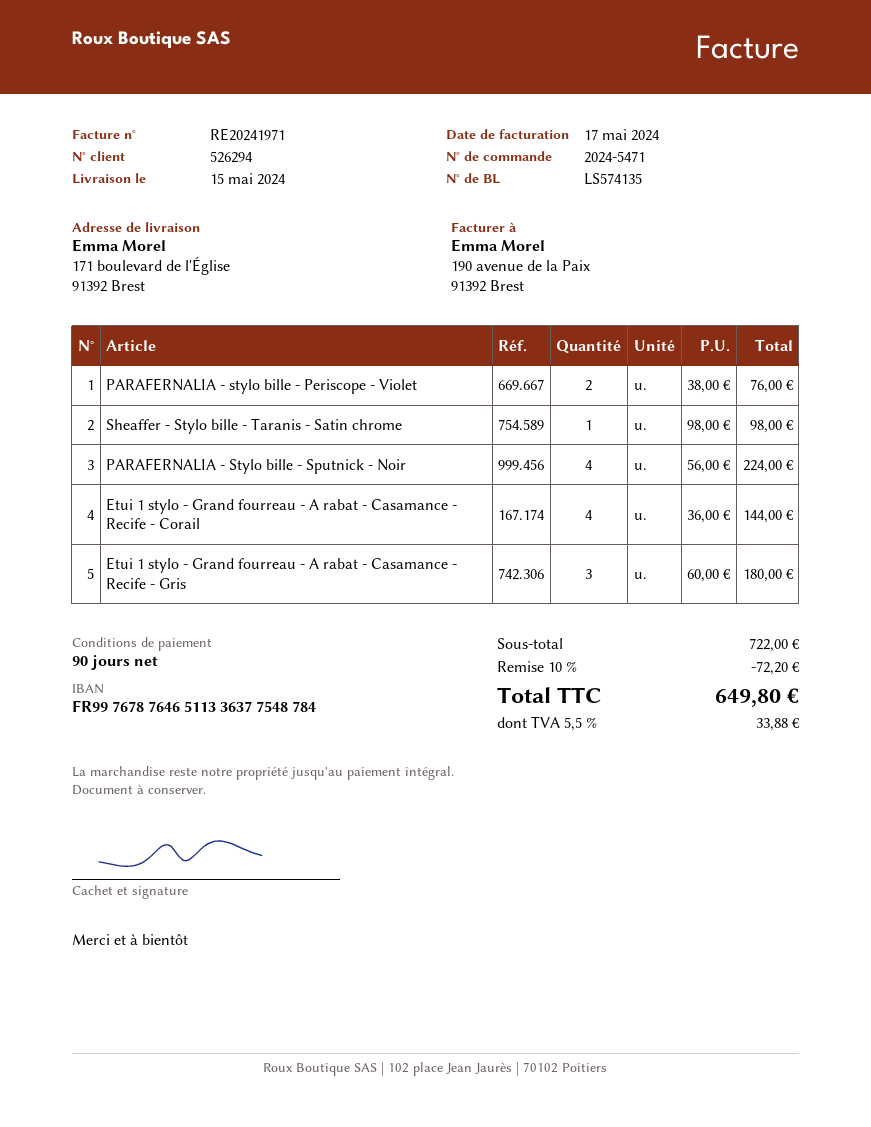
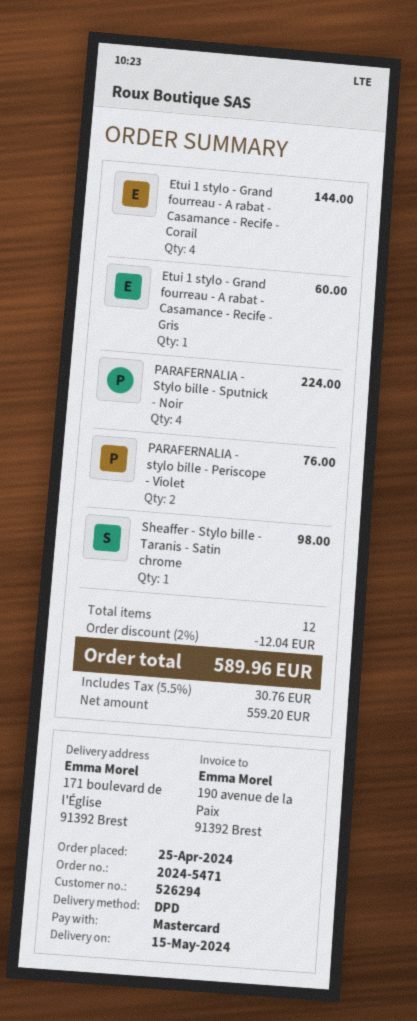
Etui 1 stylo - Grand fourreau - A rabat - Casamance - Recife - Gris: 3 for 180.00 -> 1 for 60.00
discount: 10% = 72.20 -> 2% = 12.04
tax: 5.5% = 33.88 -> 5.5% = 30.76
total: 649.80 -> 589.96

